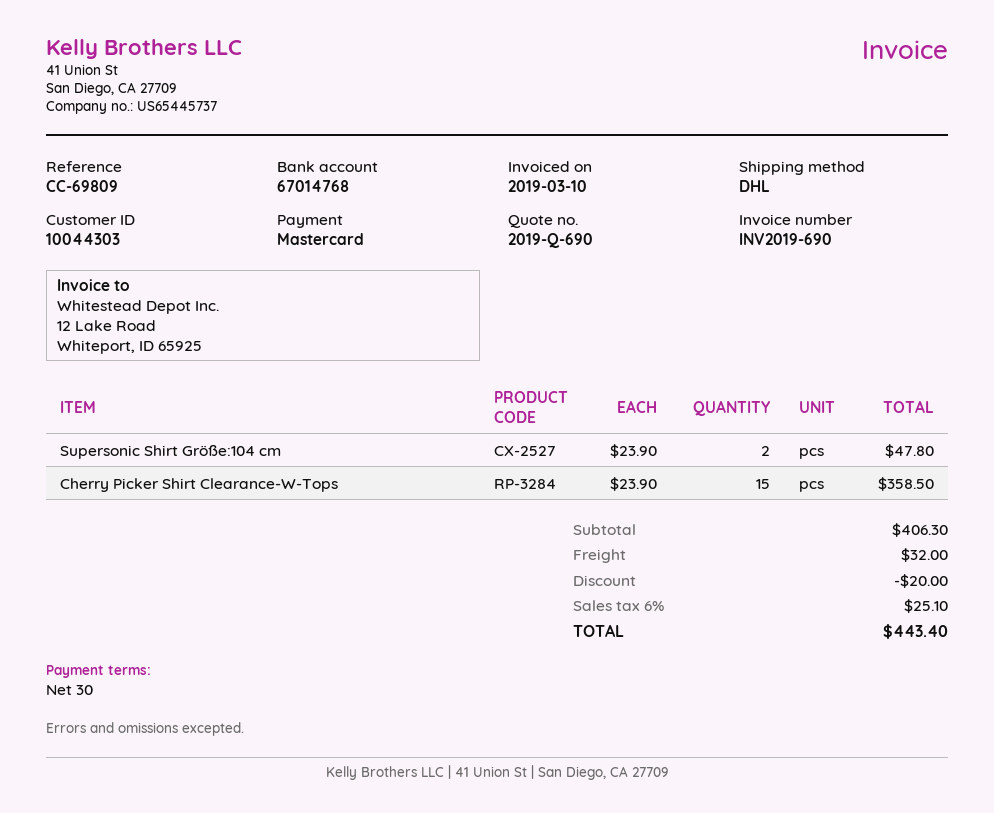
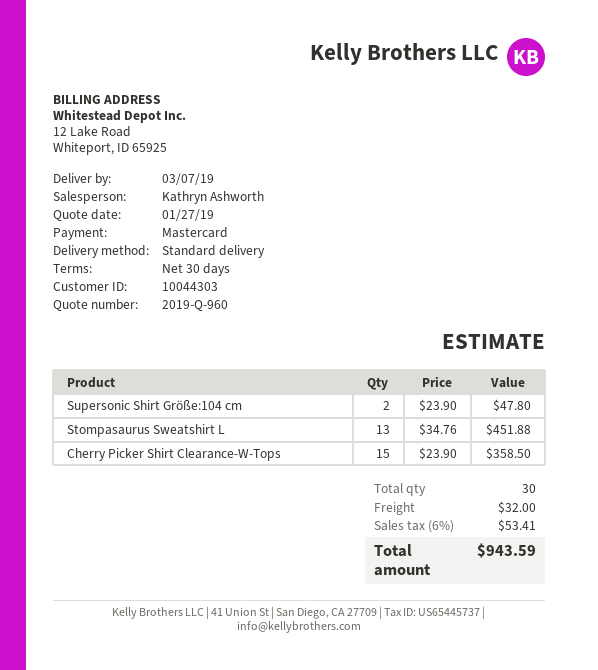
quote number: 2019-Q-690 -> 2019-Q-960
shipping method: DHL -> standard
Stompasaurus Sweatshirt L: none -> 13 x 34.76 = 451.88
discount: 20.00 -> none
tax: 6% = 25.10 -> 6% = 53.41
total: 443.40 -> 943.59

